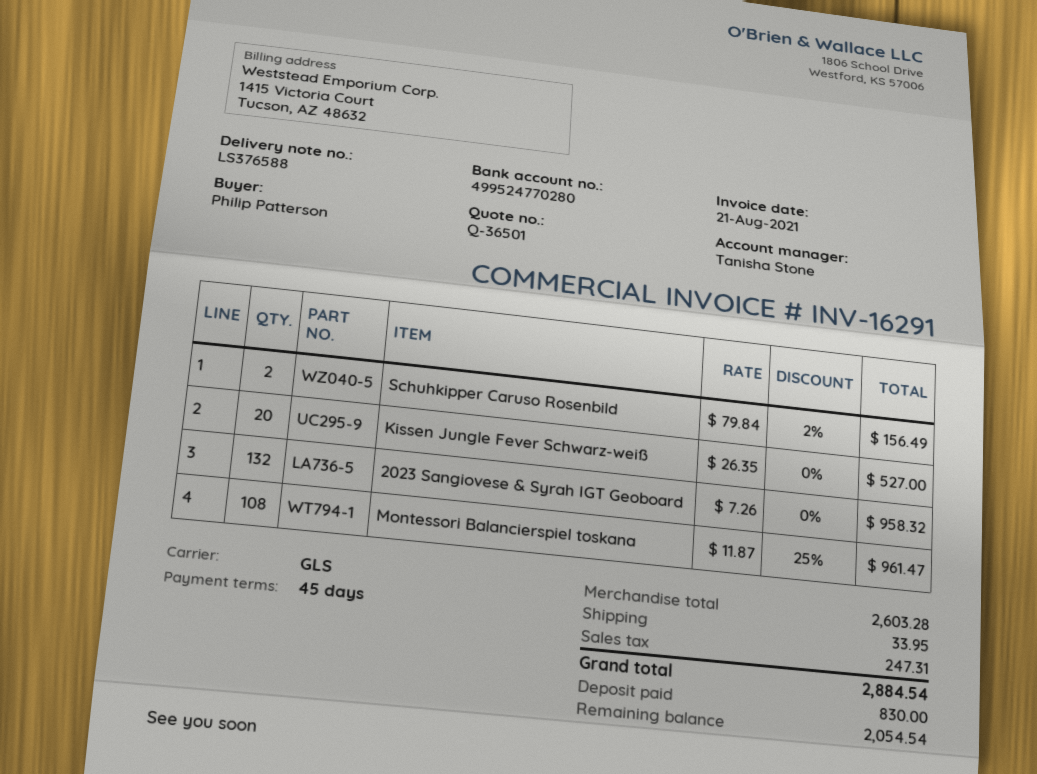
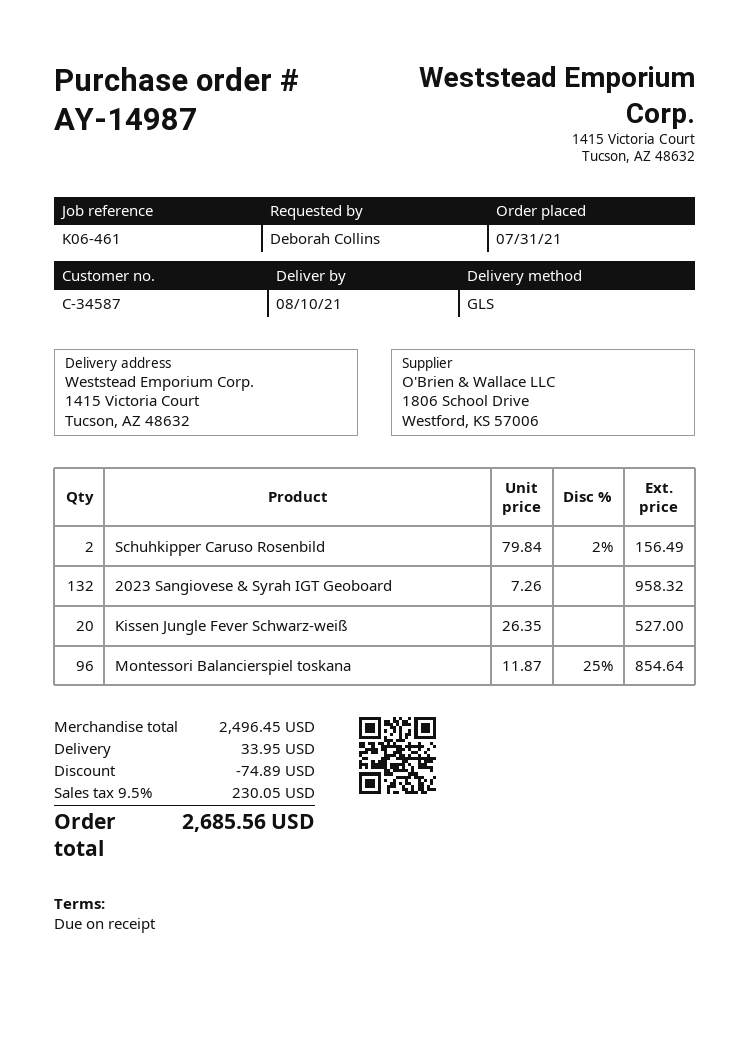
payment terms: 45 days -> on receipt
ordered by: Philip Patterson -> Deborah Collins
Montessori Balancierspiel toskana: 108 x 11.87 - 25% = 961.47 -> 96 x 11.87 - 25% = 854.64
subtotal: 2603.28 -> 2496.45
discount: none -> 74.89
tax: 247.31 -> 230.05
total: 2884.54 -> 2685.56

